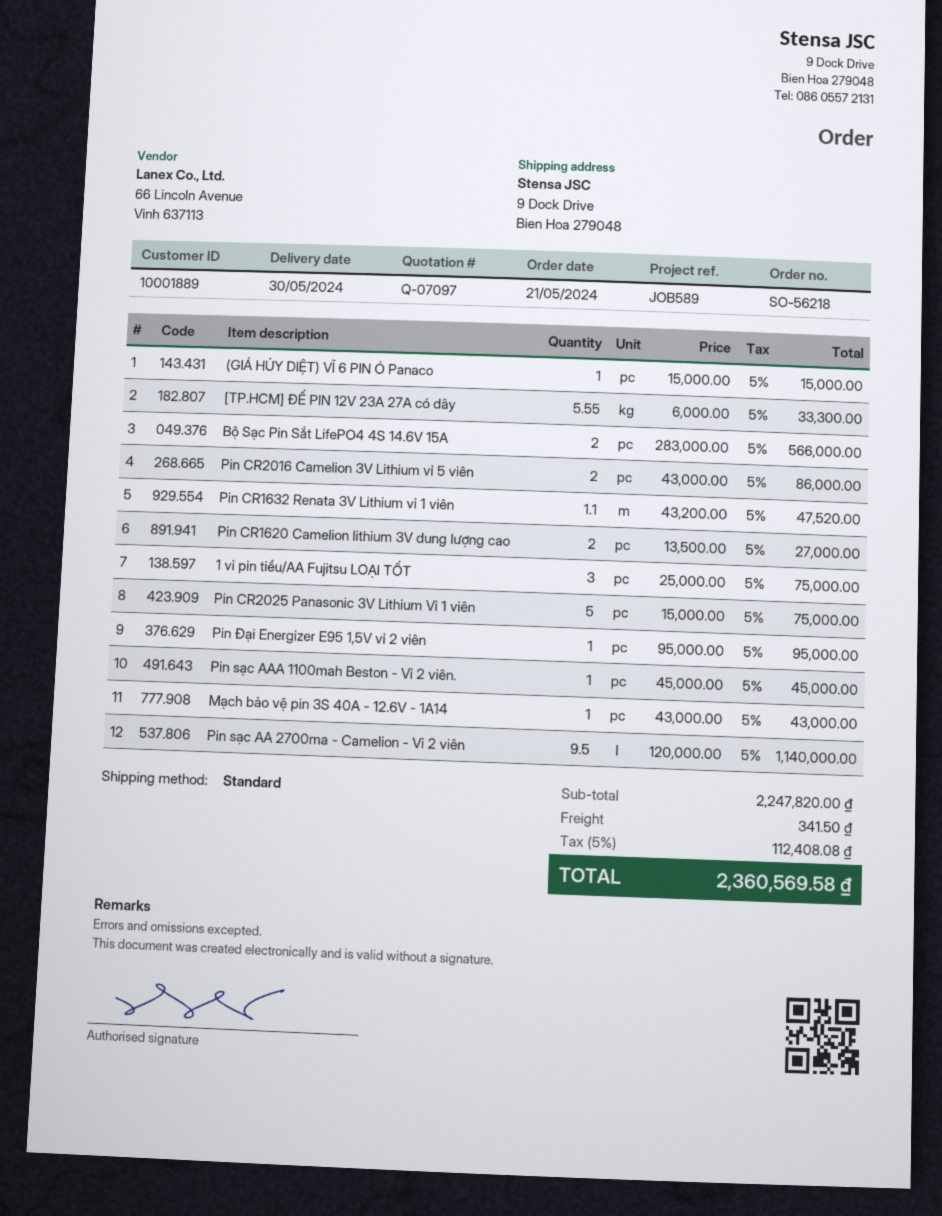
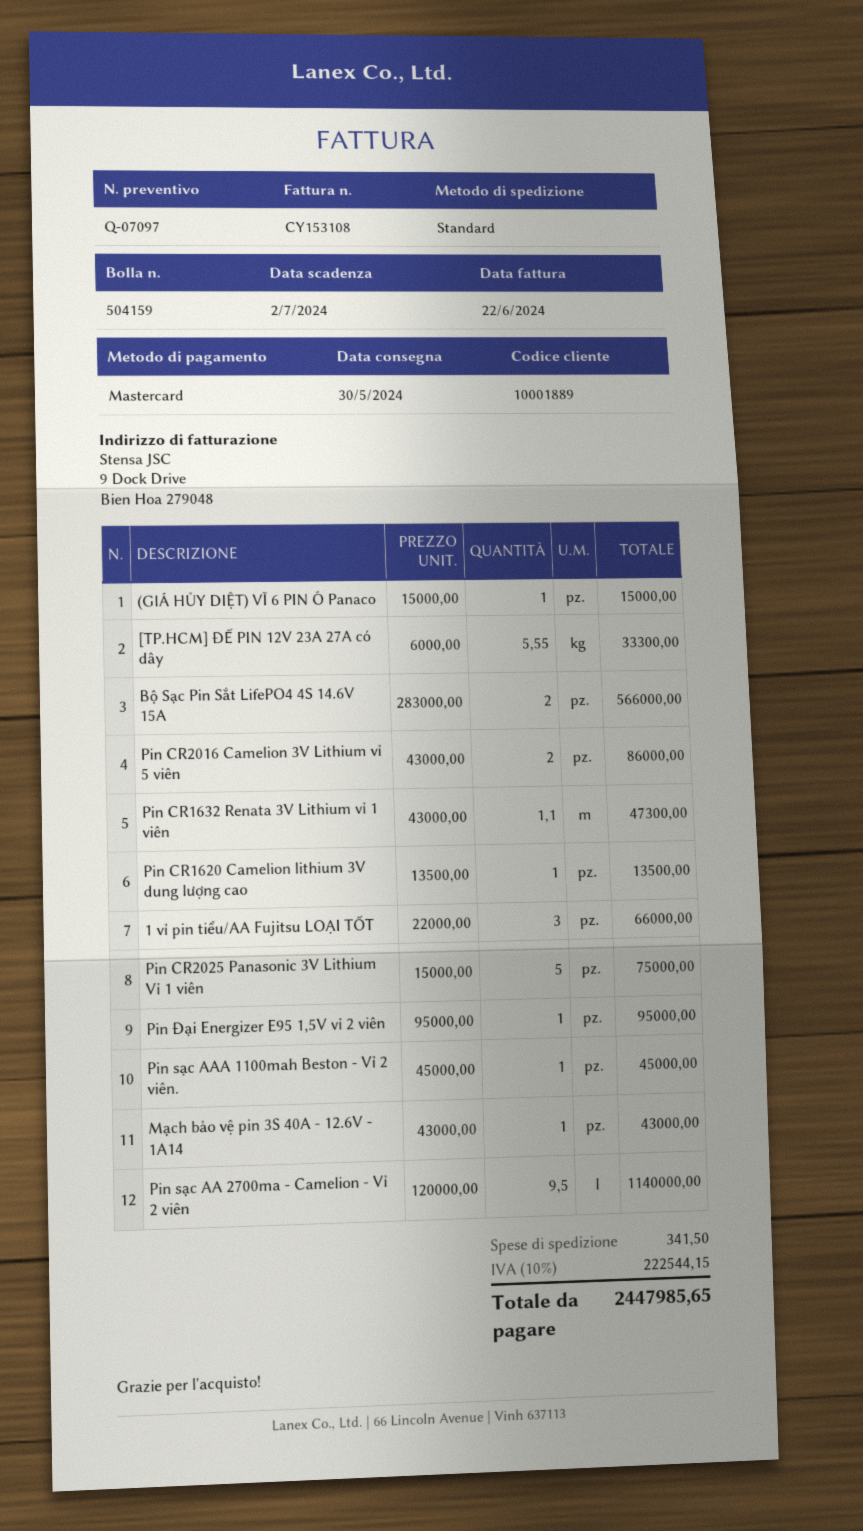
Pin CR1632 Renata 3V Lithium vỉ 1 viên: 1.1 x 43200.00 = 47520.00 -> 1.1 x 43000.00 = 47300.00
Pin CR1620 Camelion lithium 3V dung lượng cao: 2 x 13500.00 = 27000.00 -> 1 x 13500.00 = 13500.00
1 vỉ pin tiểu/AA Fujitsu LOẠI TỐT: 3 x 25000.00 = 75000.00 -> 3 x 22000.00 = 66000.00
tax: 5% = 112408.08 -> 10% = 222544.15
total: 2360569.58 -> 2447985.65

